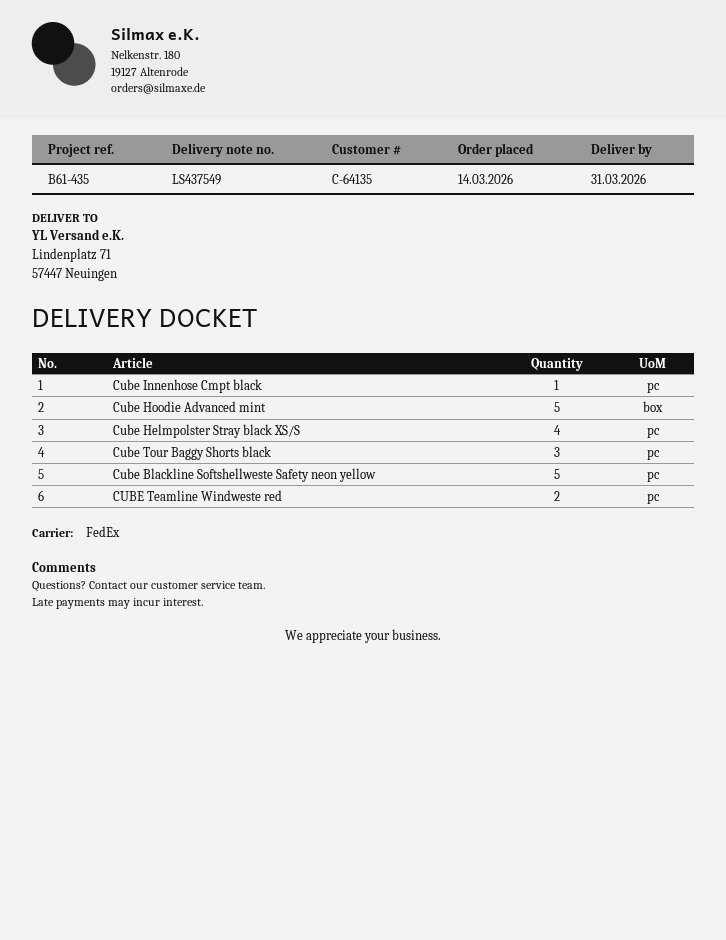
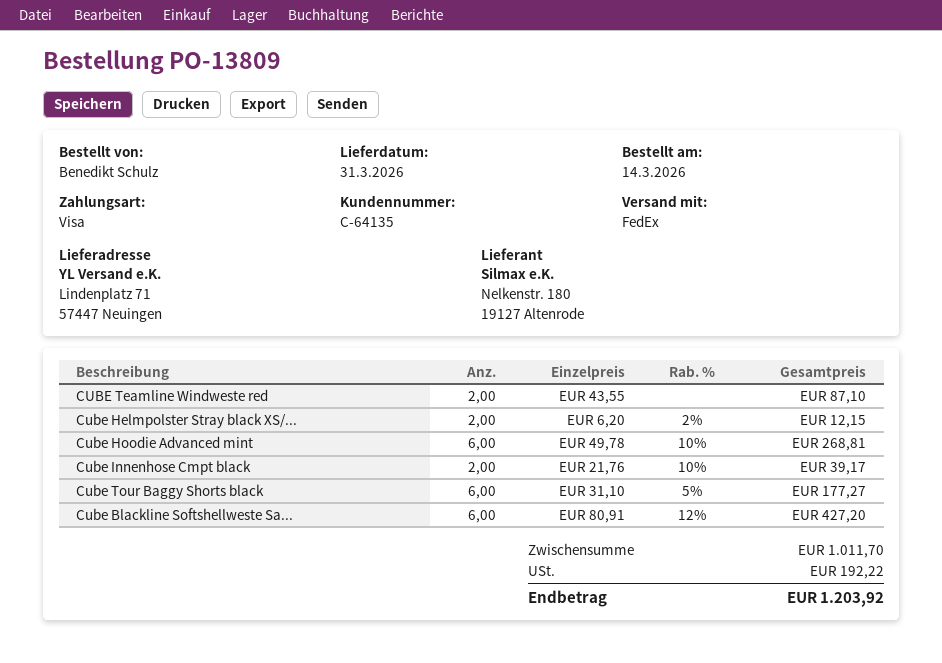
Cube Innenhose Cmpt black: 1 -> 2
Cube Hoodie Advanced mint: 5 -> 6
Cube Helmpolster Stray black XS/S: 4 -> 2
Cube Tour Baggy Shorts black: 3 -> 6
Cube Blackline Softshellweste Safety neon yellow: 5 -> 6

